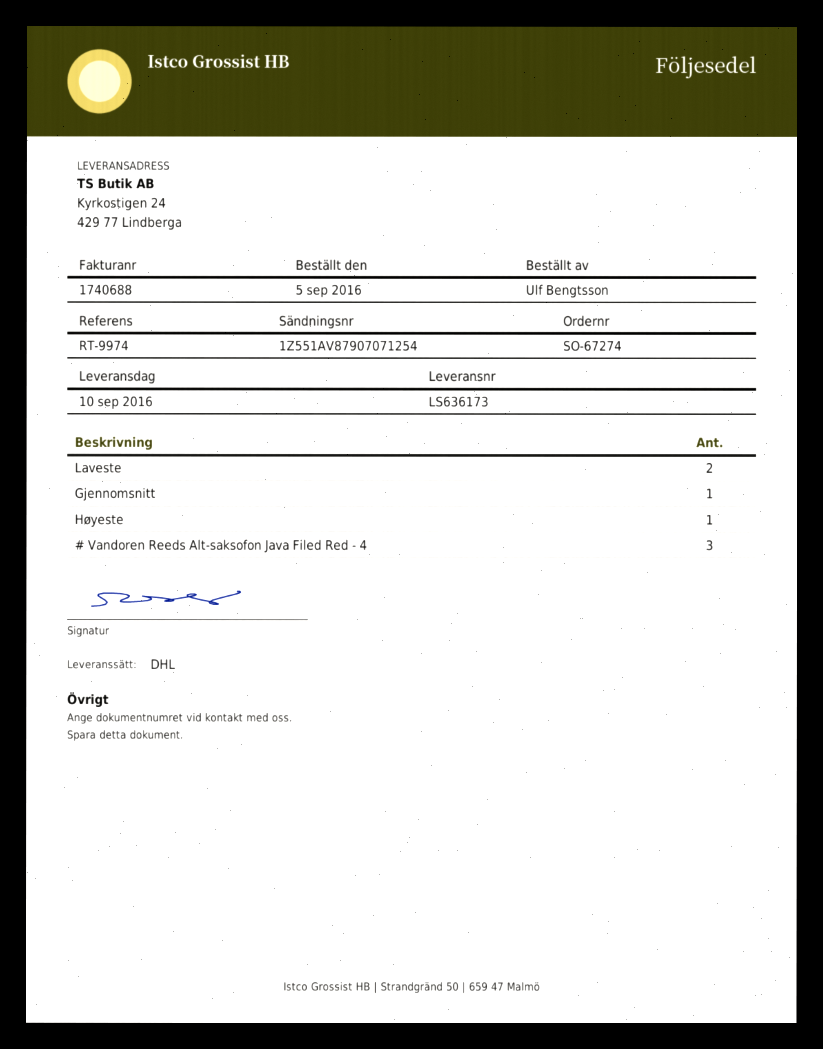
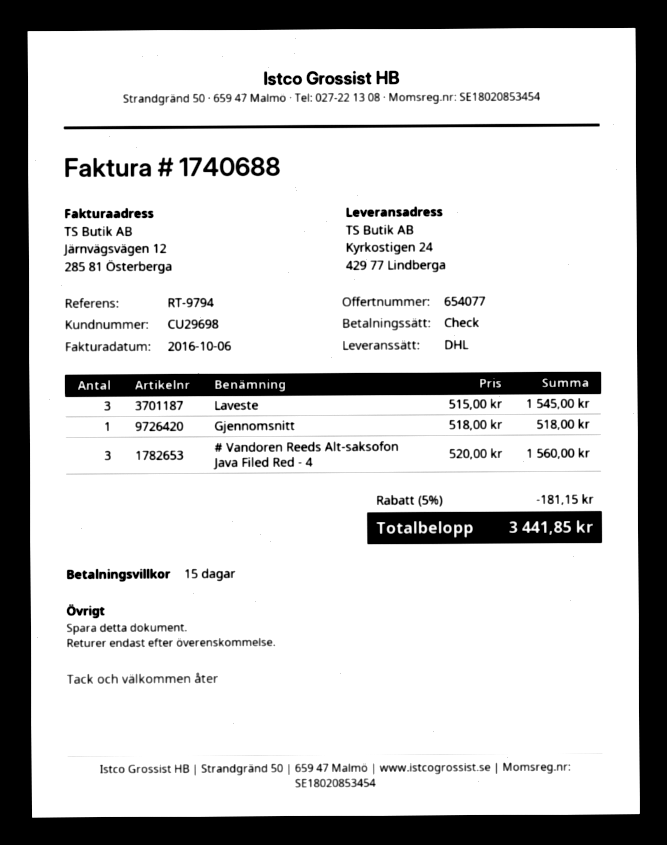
reference: RT-9974 -> RT-9794
Laveste: 2 -> 3
Høyeste: 1 -> none

